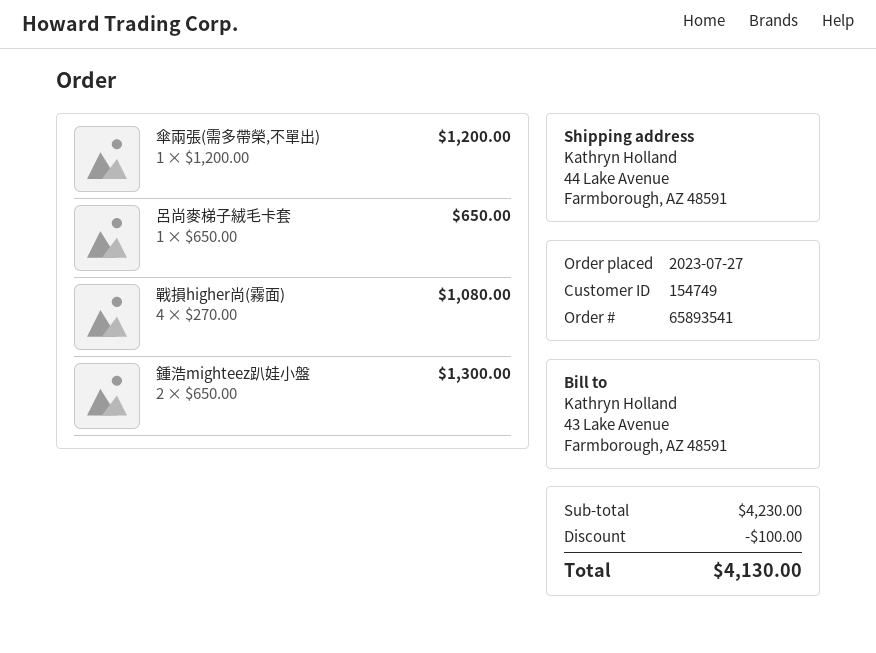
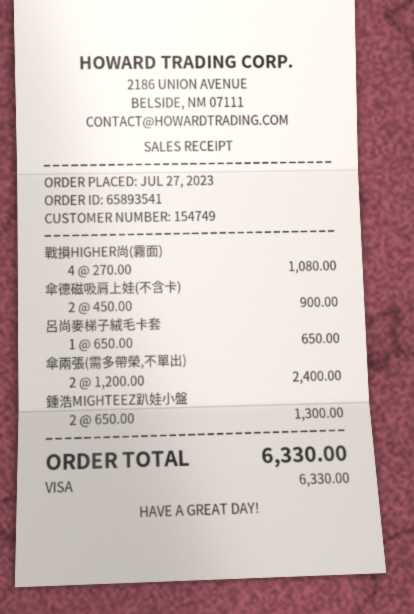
傘兩張(需多帶榮,不單出): 1 x 1200.00 = 1200.00 -> 2 x 1200.00 = 2400.00
傘德磁吸肩上娃(不含卡): none -> 2 x 450.00 = 900.00
discount: 100.00 -> none
total: 4130.00 -> 6330.00

